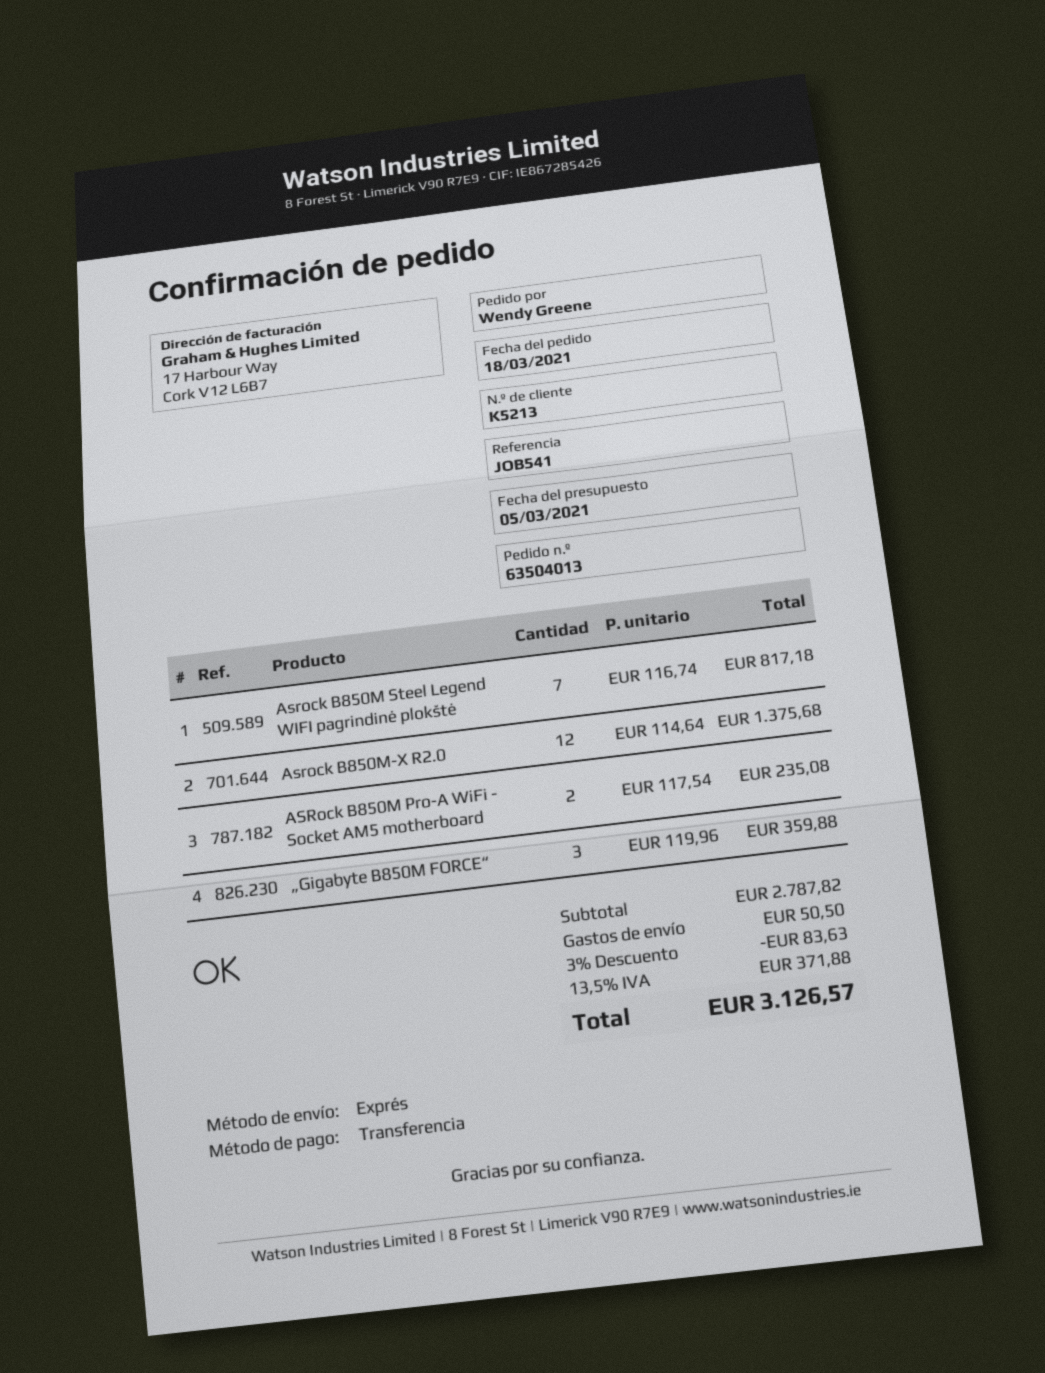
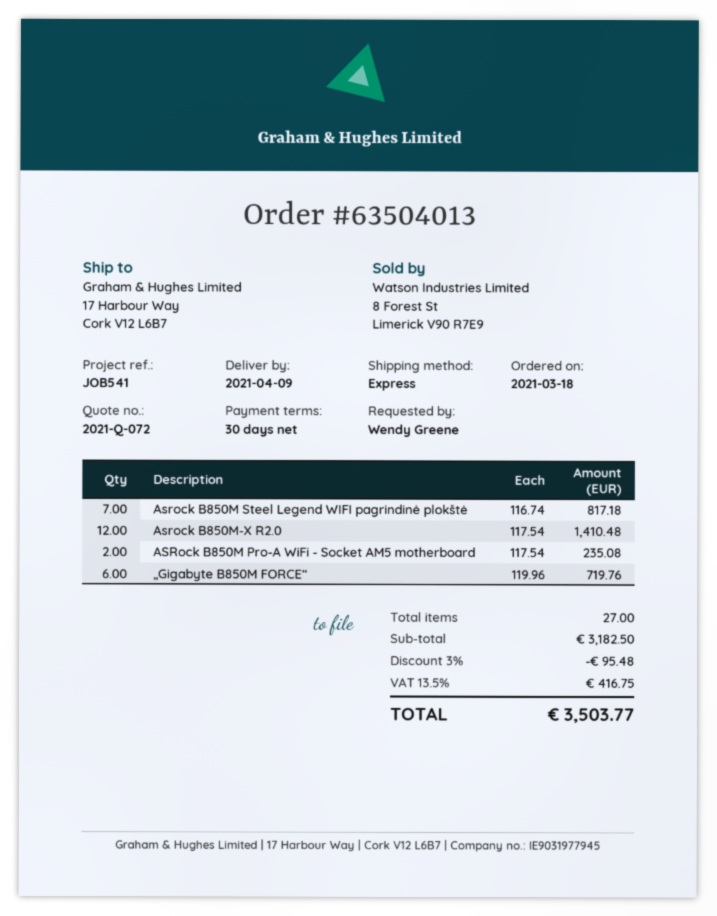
Asrock B850M-X R2.0: 12 x 114.64 = 1375.68 -> 12 x 117.54 = 1410.48
„Gigabyte B850M FORCE“: 3 x 119.96 = 359.88 -> 6 x 119.96 = 719.76
subtotal: 2787.82 -> 3182.50
discount: 3% = 83.63 -> 3% = 95.48
shipping: 50.50 -> none
tax: 13.5% = 371.88 -> 13.5% = 416.75
total: 3126.57 -> 3503.77

